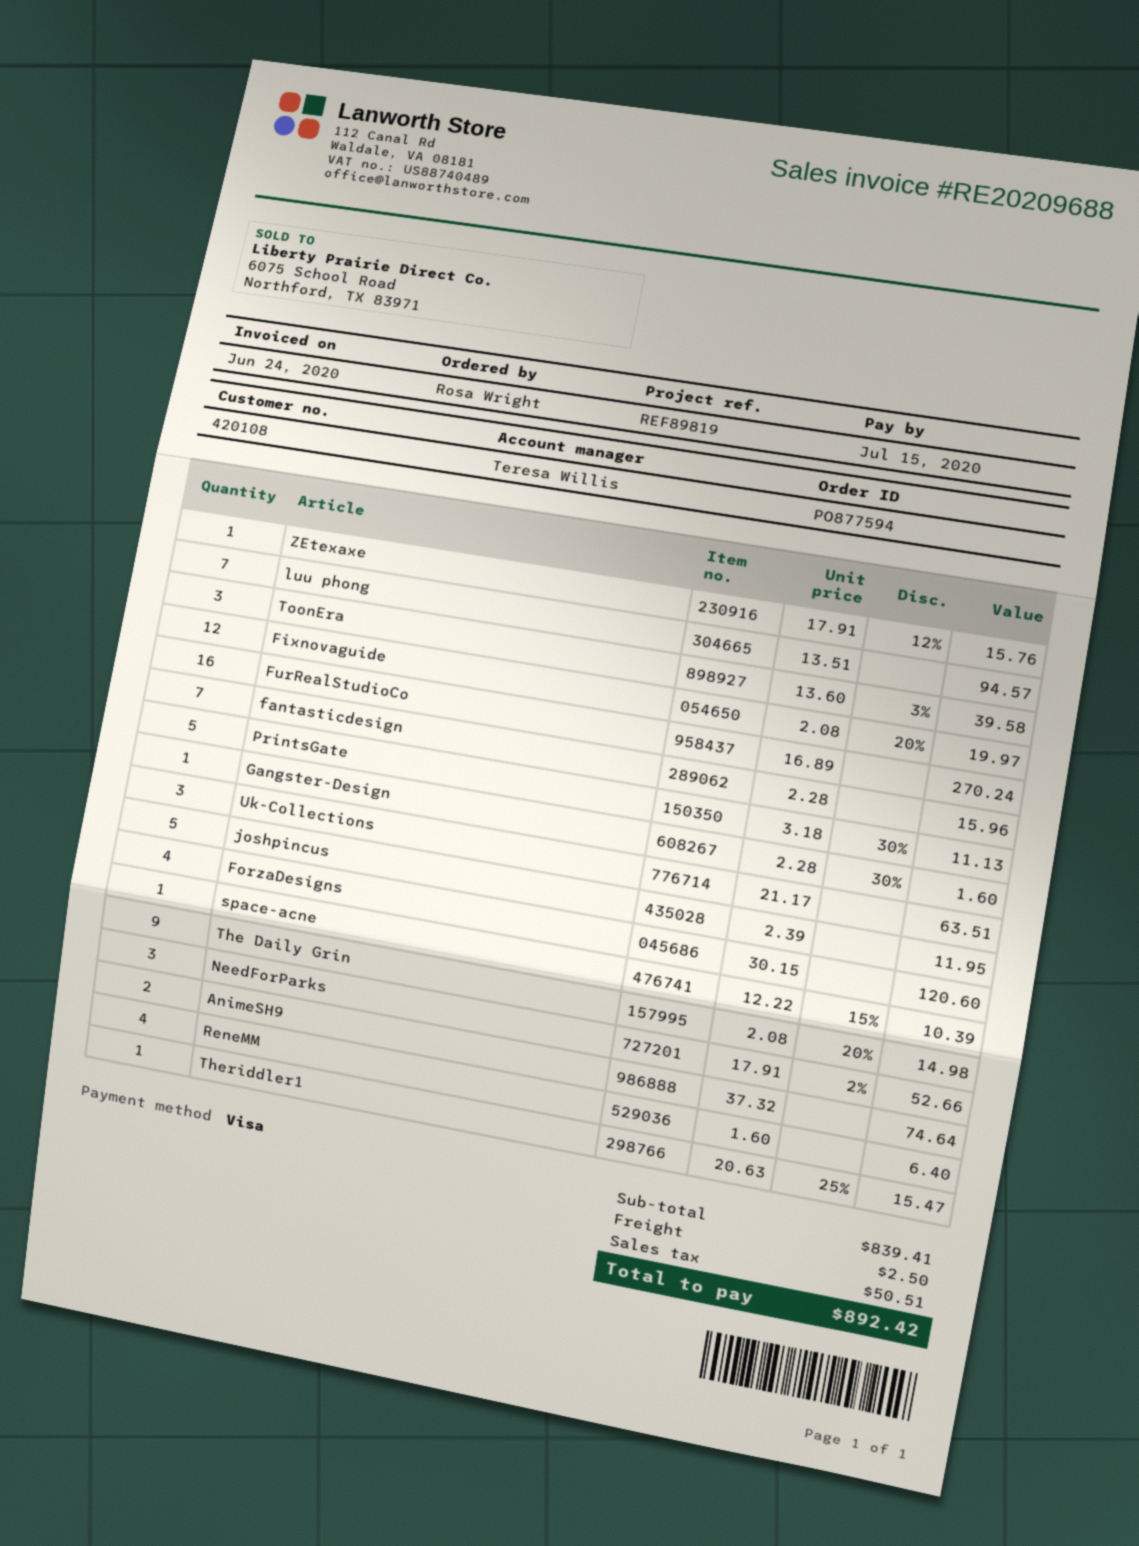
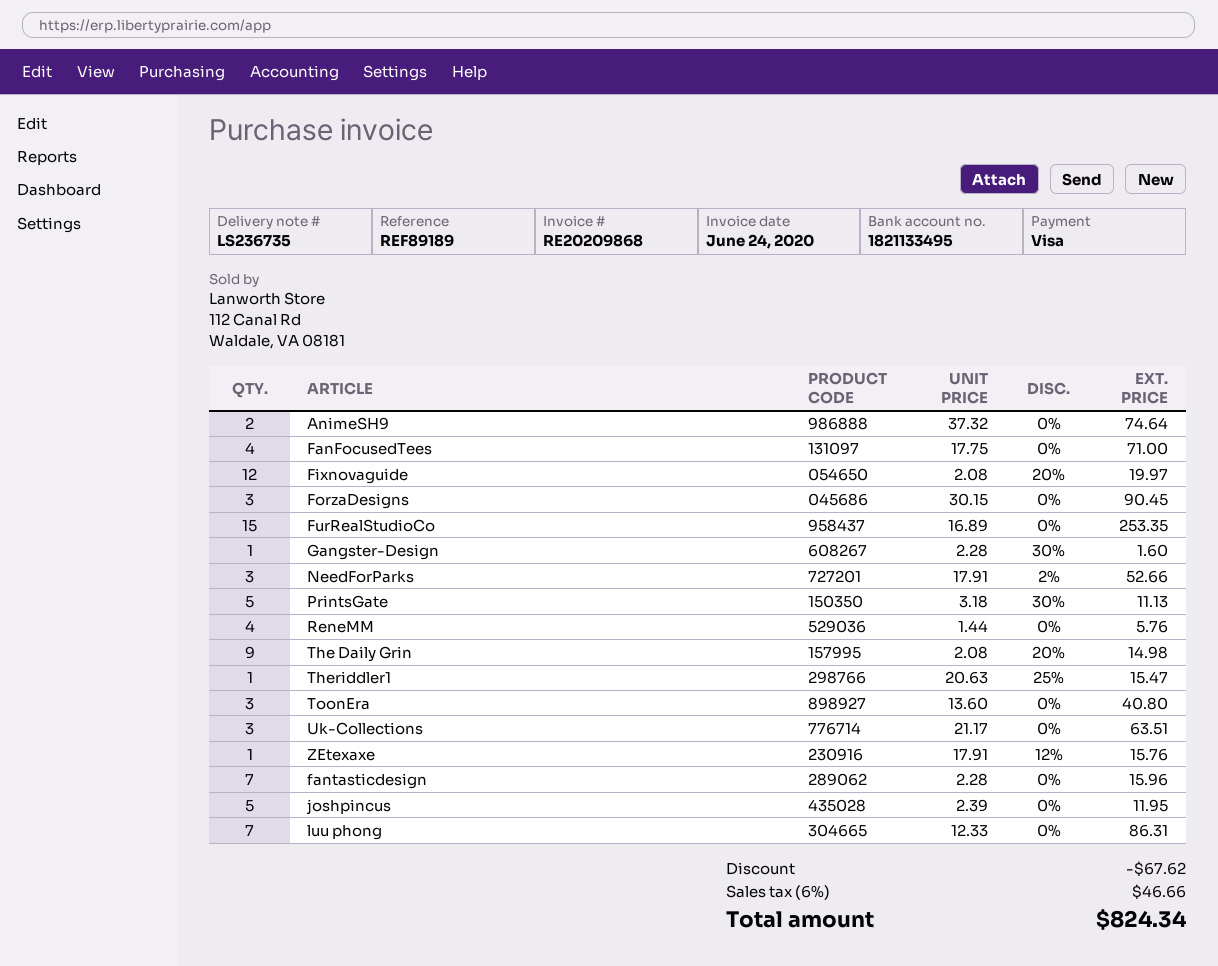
invoice number: RE20209688 -> RE20209868
reference: REF89819 -> REF89189
luu phong: 7 x 13.51 = 94.57 -> 7 x 12.33 = 86.31
ToonEra: 3 x 13.60 - 3% = 39.58 -> 3 x 13.60 = 40.80
FurRealStudioCo: 16 x 16.89 = 270.24 -> 15 x 16.89 = 253.35
ForzaDesigns: 4 x 30.15 = 120.60 -> 3 x 30.15 = 90.45
space-acne: 1 x 12.22 - 15% = 10.39 -> none
ReneMM: 4 x 1.60 = 6.40 -> 4 x 1.44 = 5.76
FanFocusedTees: none -> 4 x 17.75 = 71.00
discount: none -> 67.62
shipping: 2.50 -> none
tax: 50.51 -> 46.66
total: 892.42 -> 824.34

